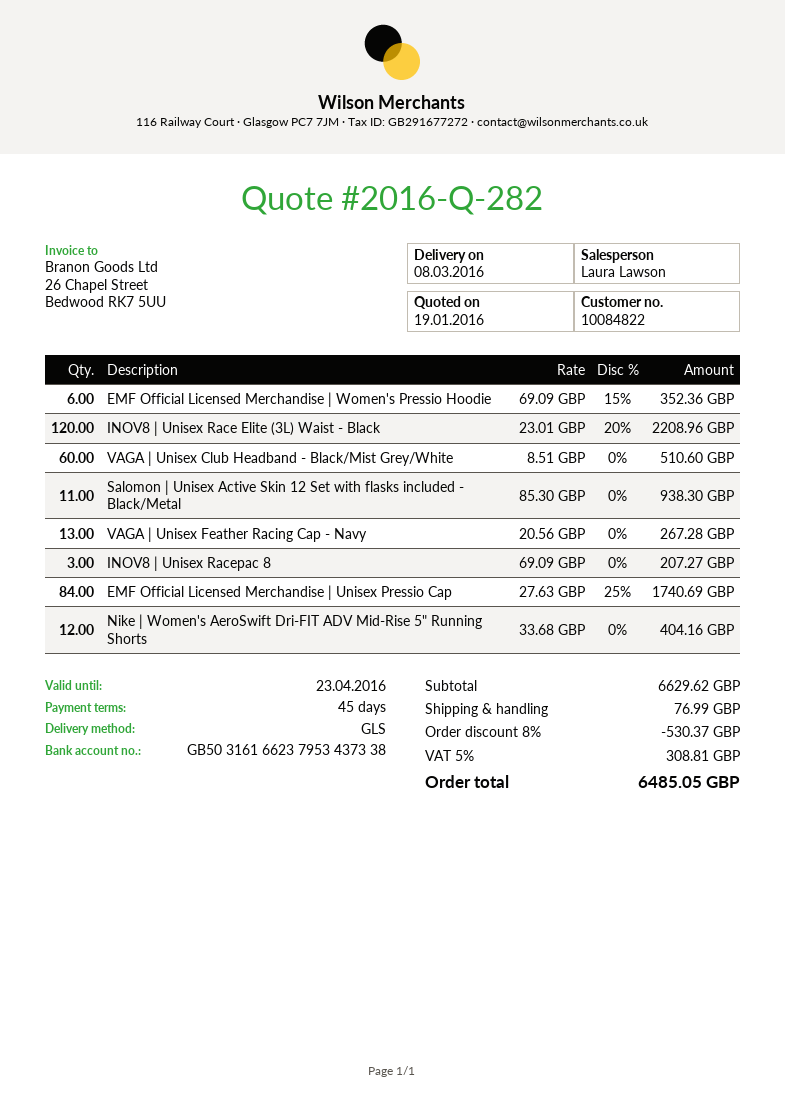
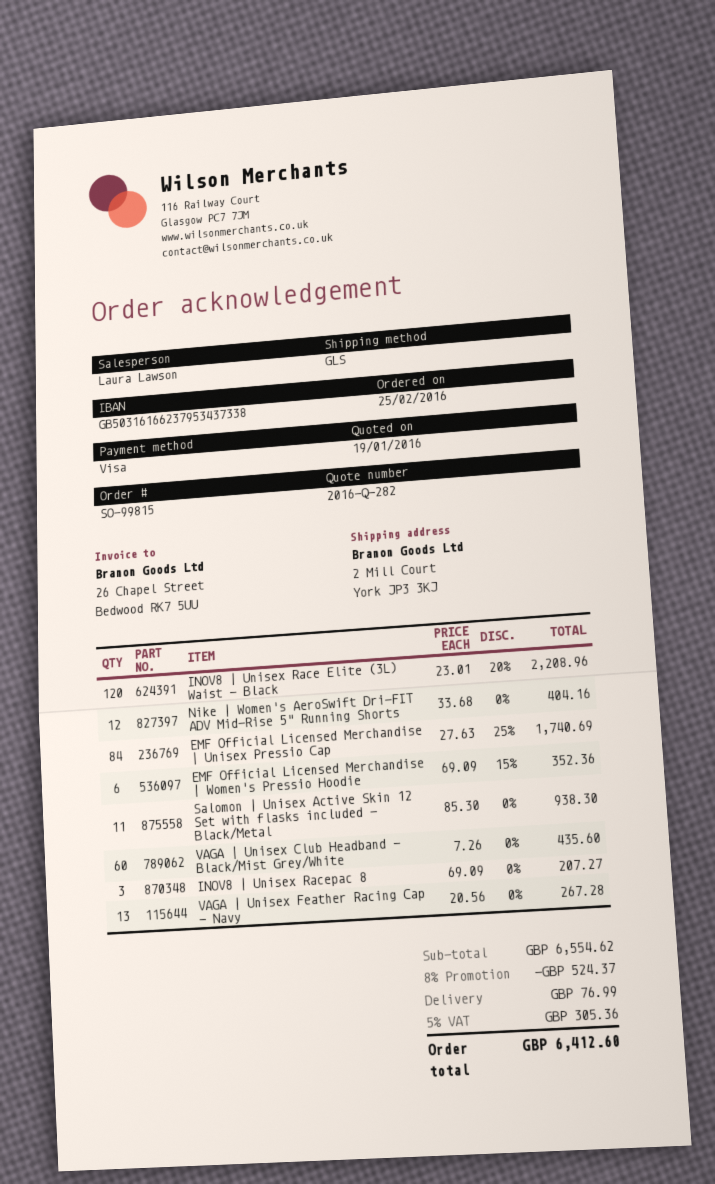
VAGA | Unisex Club Headband - Black/Mist Grey/White: 60 x 8.51 = 510.60 -> 60 x 7.26 = 435.60
subtotal: 6629.62 -> 6554.62
discount: 8% = 530.37 -> 8% = 524.37
tax: 5% = 308.81 -> 5% = 305.36
total: 6485.05 -> 6412.60

